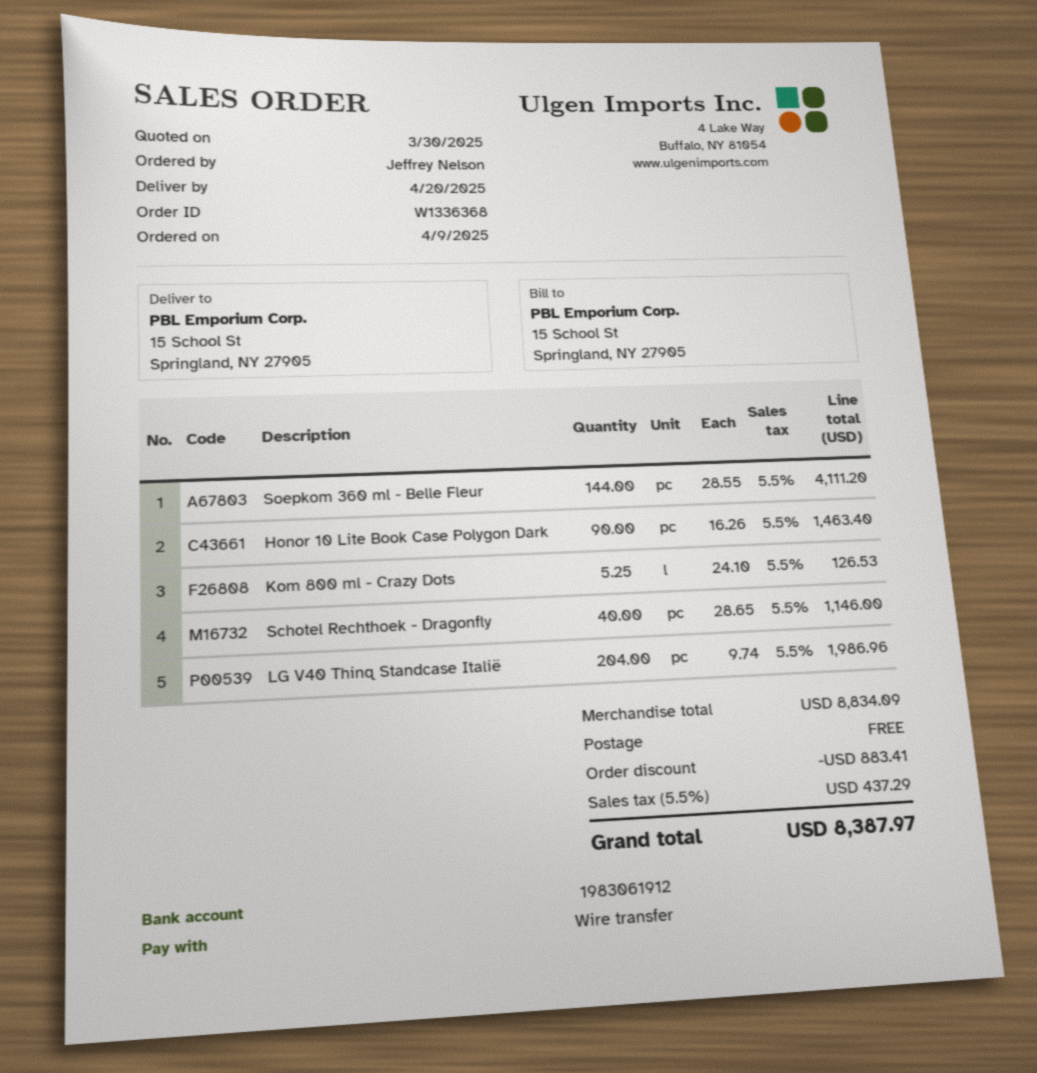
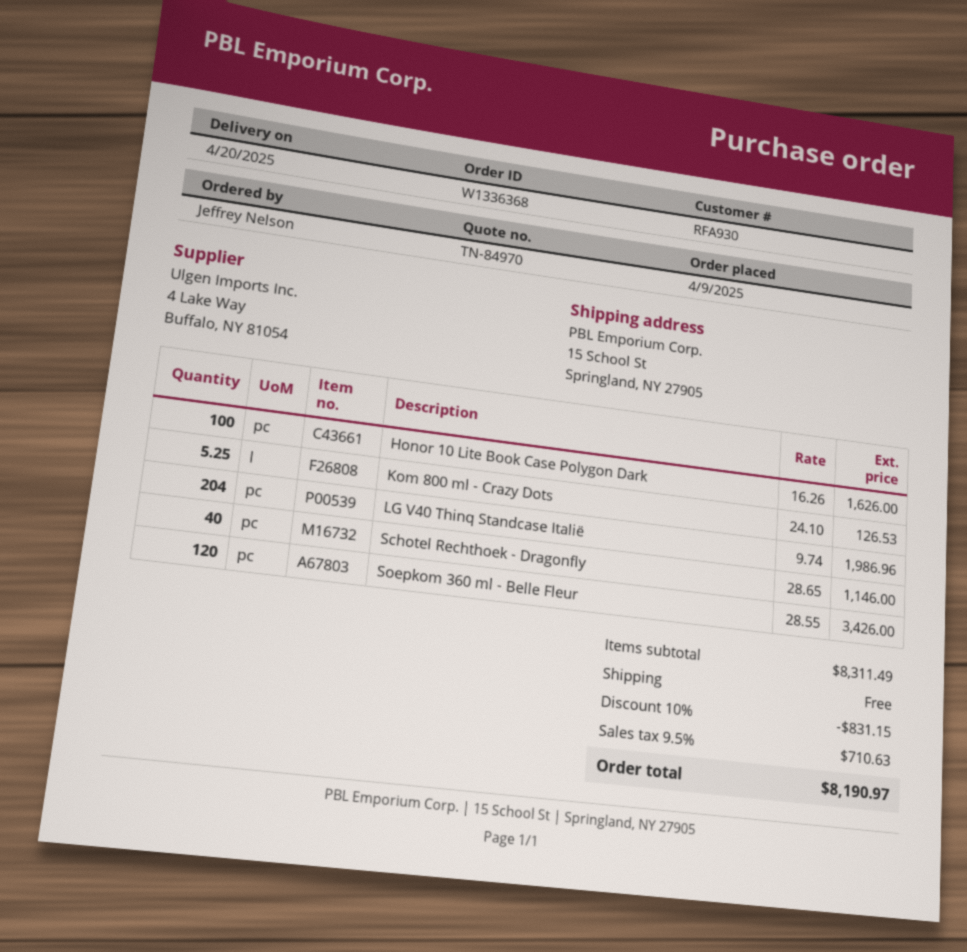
Soepkom 360 ml - Belle Fleur: 144 x 28.55 = 4111.20 -> 120 x 28.55 = 3426.00
Honor 10 Lite Book Case Polygon Dark: 90 x 16.26 = 1463.40 -> 100 x 16.26 = 1626.00
subtotal: 8834.09 -> 8311.49
discount: 883.41 -> 831.15
tax: 5.5% = 437.29 -> 9.5% = 710.63
total: 8387.97 -> 8190.97

